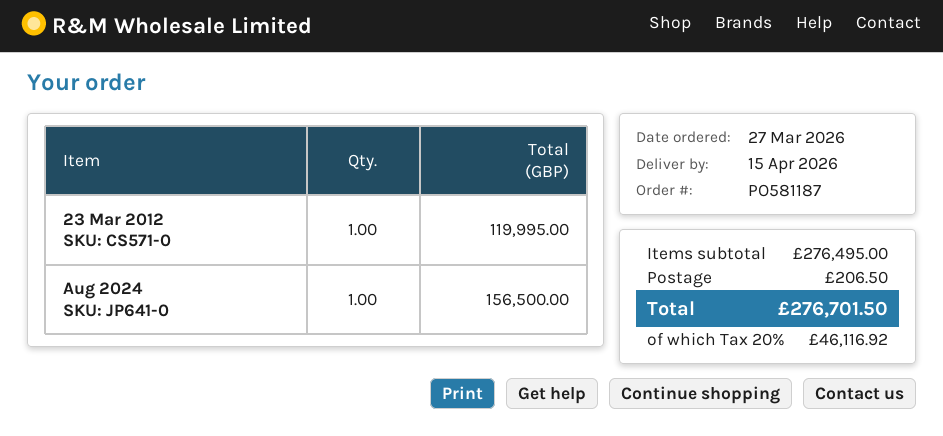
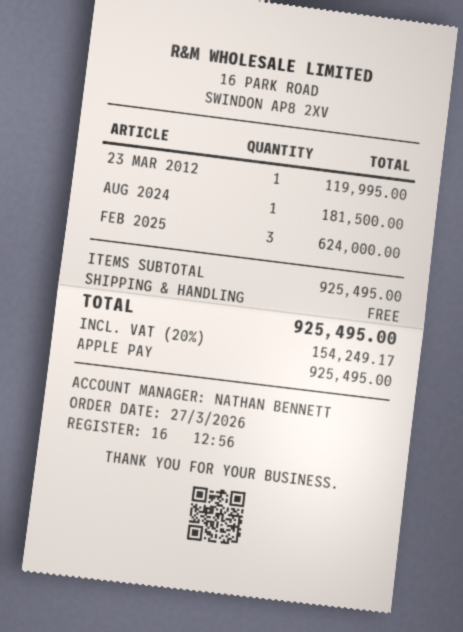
Aug 2024: 1 for 156500.00 -> 1 for 181500.00
FEB 2025: none -> 3 for 624000.00
subtotal: 276495.00 -> 925495.00
shipping: 206.50 -> 0.00
tax: 20% = 46116.92 -> 20% = 154249.17
total: 276701.50 -> 925495.00

